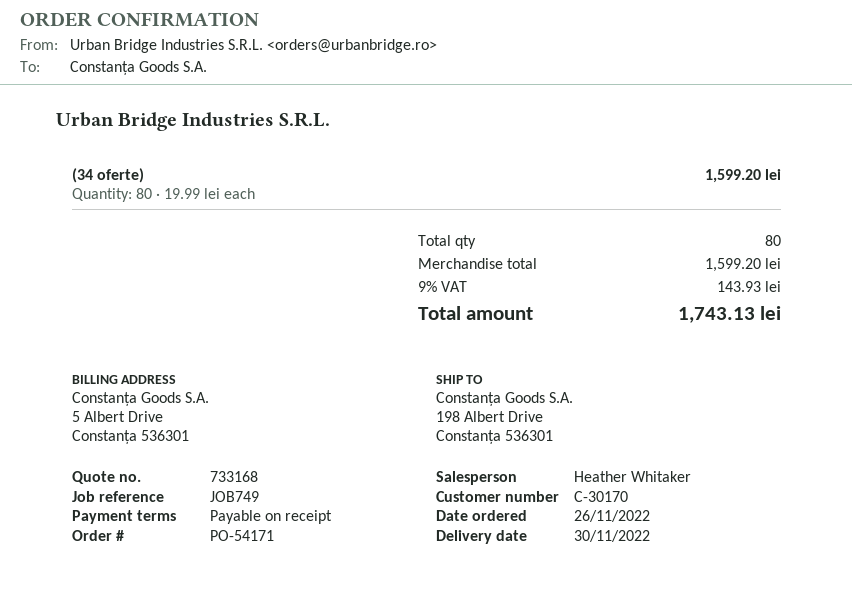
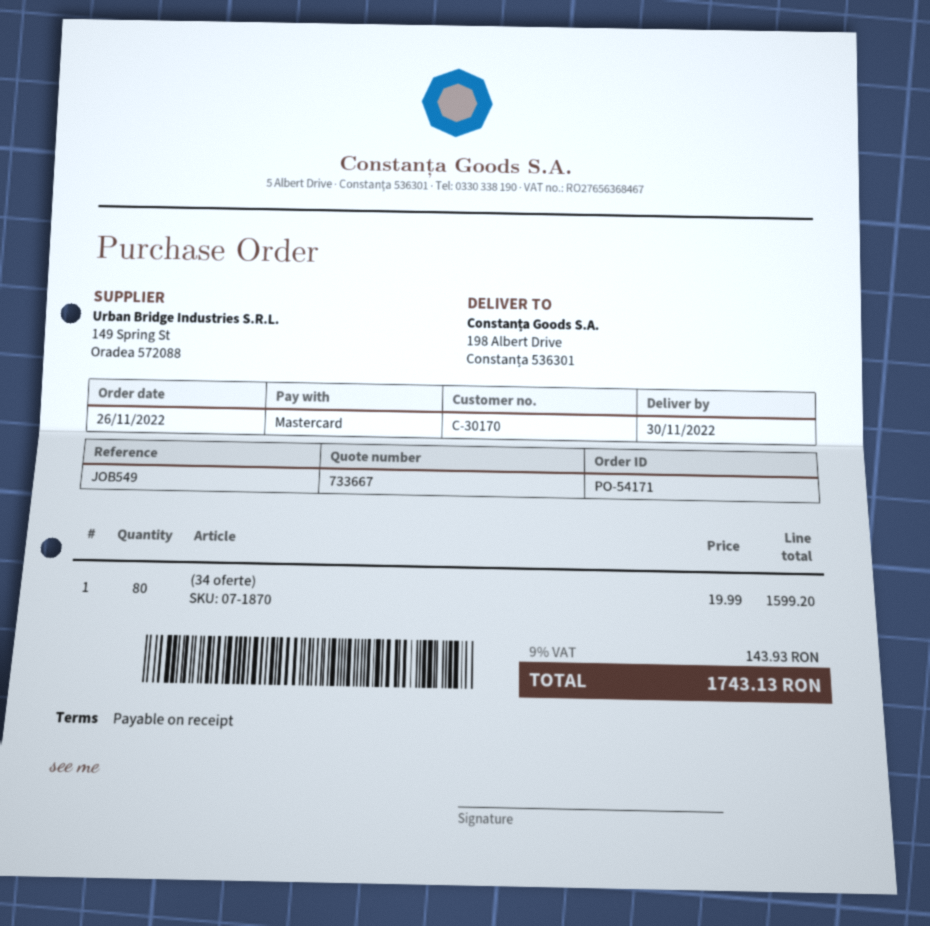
quote number: 733168 -> 733667
reference: JOB749 -> JOB549

